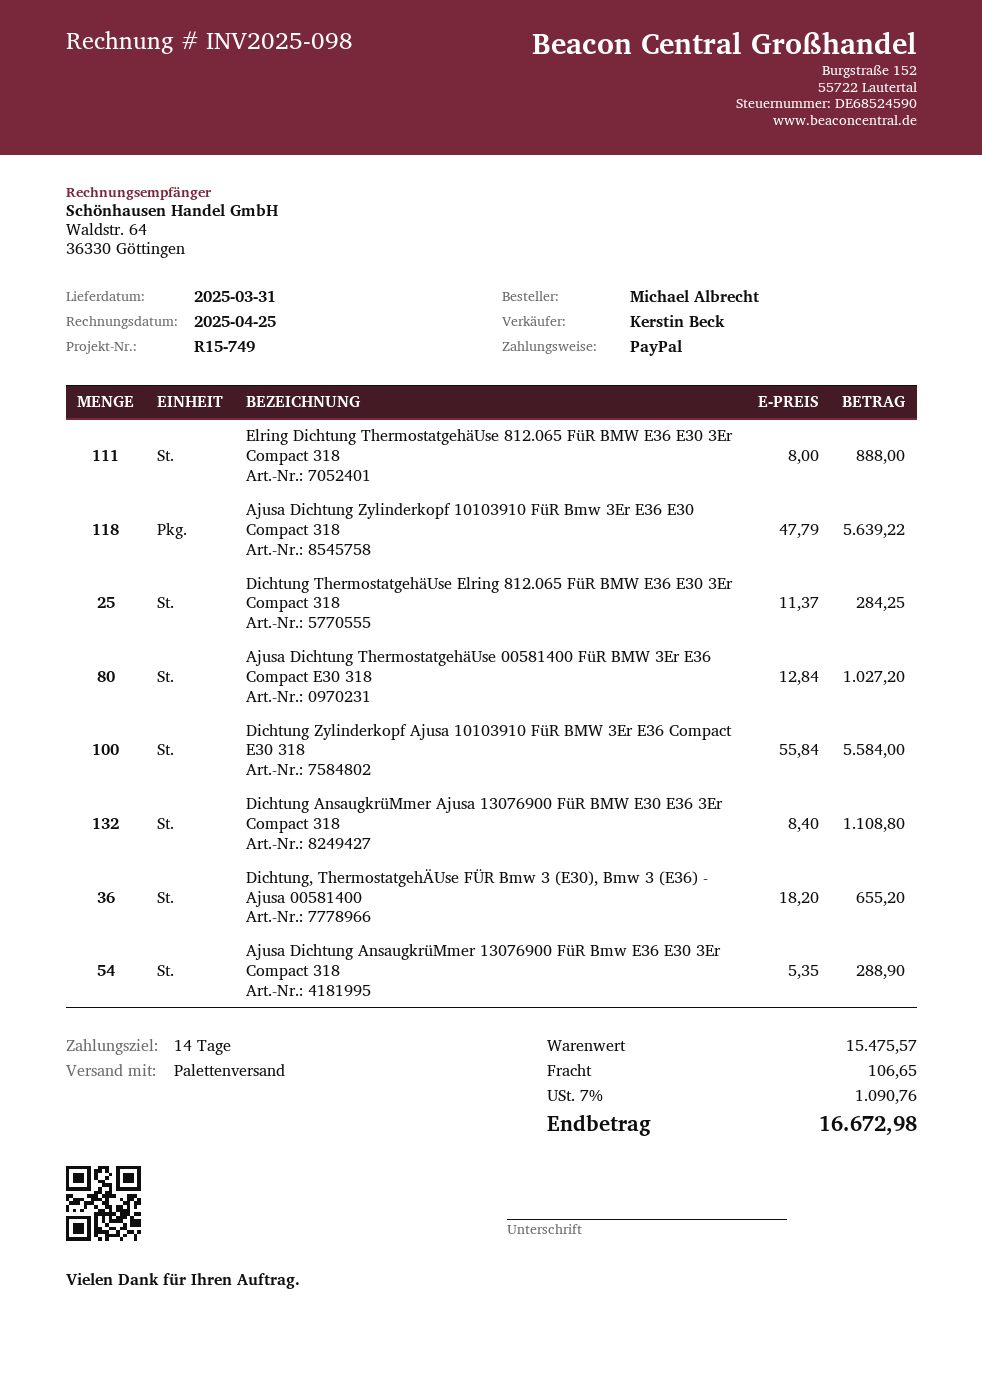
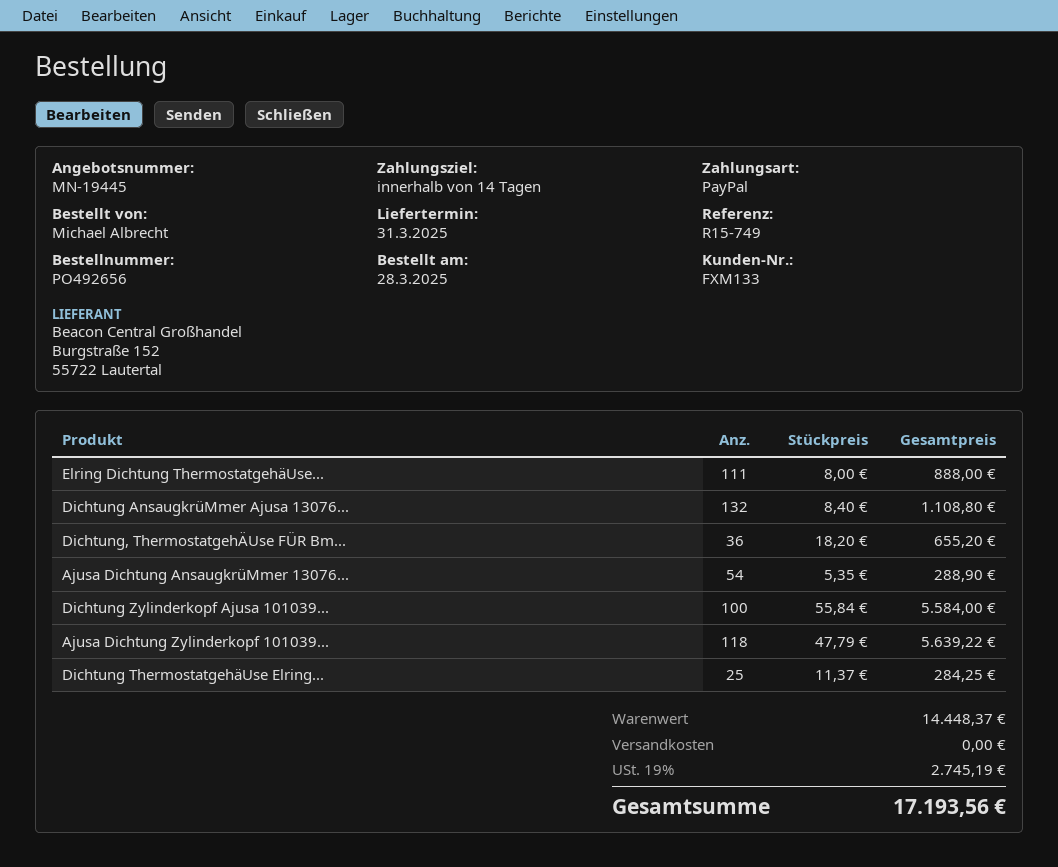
Ajusa Dichtung ThermostatgehäUse 00581400 FüR BMW 3Er E36 Compact E30 318: 80 x 12.84 = 1027.20 -> none
subtotal: 15475.57 -> 14448.37
shipping: 106.65 -> 0.00
tax: 7% = 1090.76 -> 19% = 2745.19
total: 16672.98 -> 17193.56

